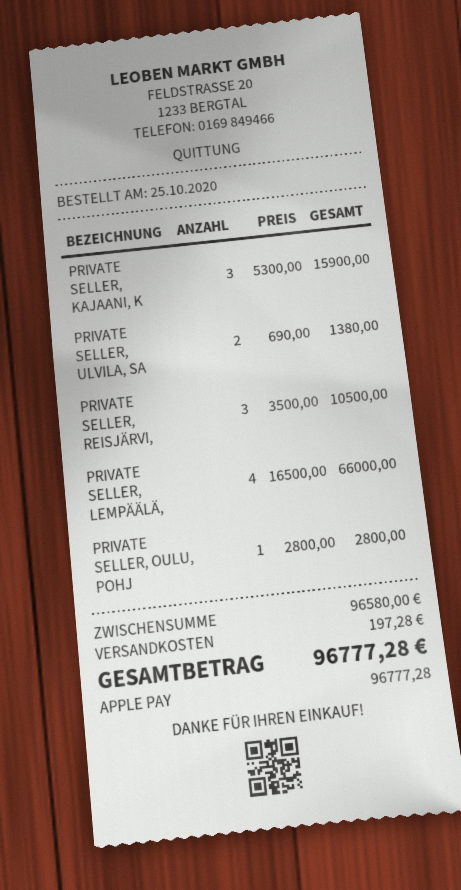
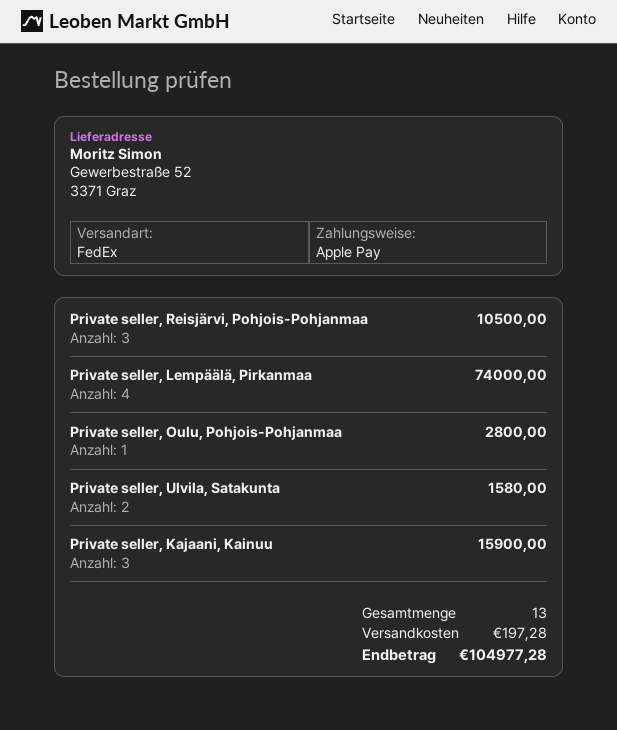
PRIVATE SELLER, ULVILA, SA: 2 for 1380.00 -> 2 for 1580.00
PRIVATE SELLER, LEMPÄÄLÄ,: 4 for 66000.00 -> 4 for 74000.00
total: 96777.28 -> 104977.28

